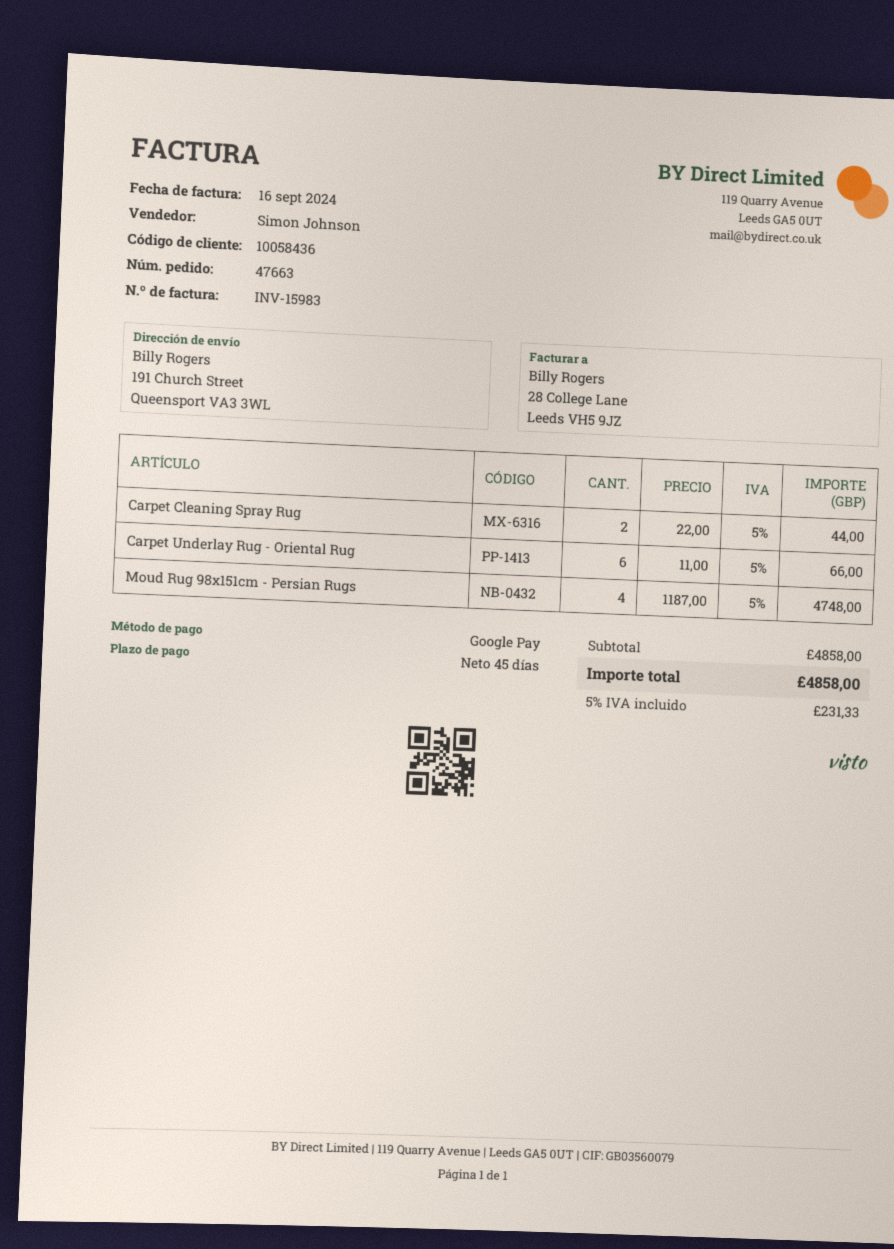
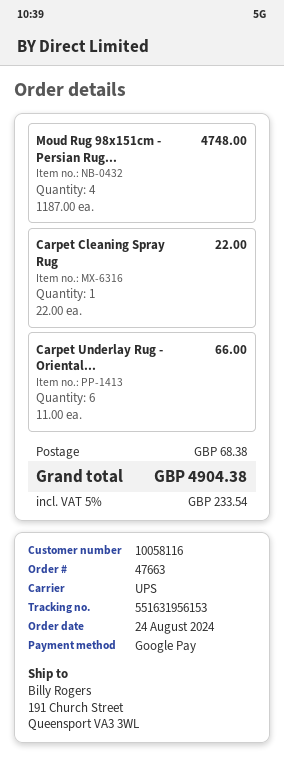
customer number: 10058436 -> 10058116
Carpet Cleaning Spray Rug: 2 x 22.00 = 44.00 -> 1 x 22.00 = 22.00
shipping: none -> 68.38
tax: 5% = 231.33 -> 5% = 233.54
total: 4858.00 -> 4904.38

